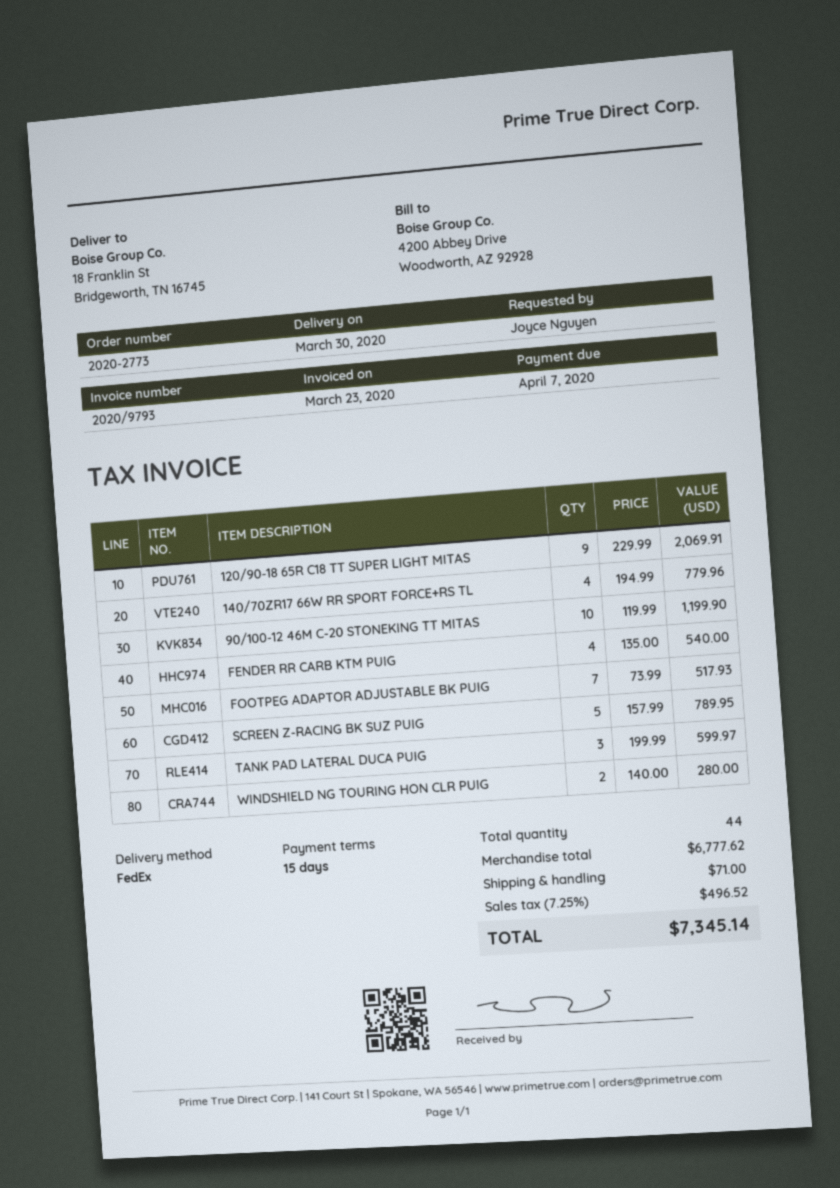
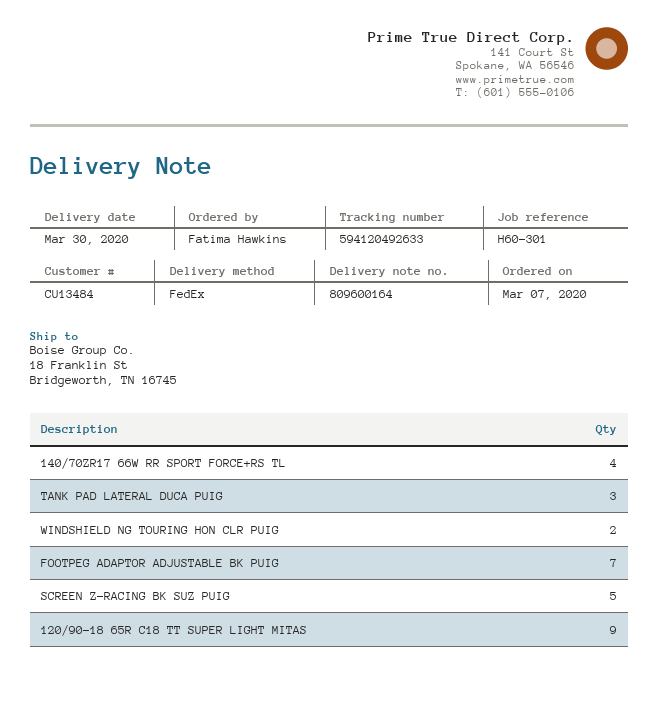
ordered by: Joyce Nguyen -> Fatima Hawkins
90/100-12 46M C-20 STONEKING TT MITAS: 10 -> none
FENDER RR CARB KTM PUIG: 4 -> none

